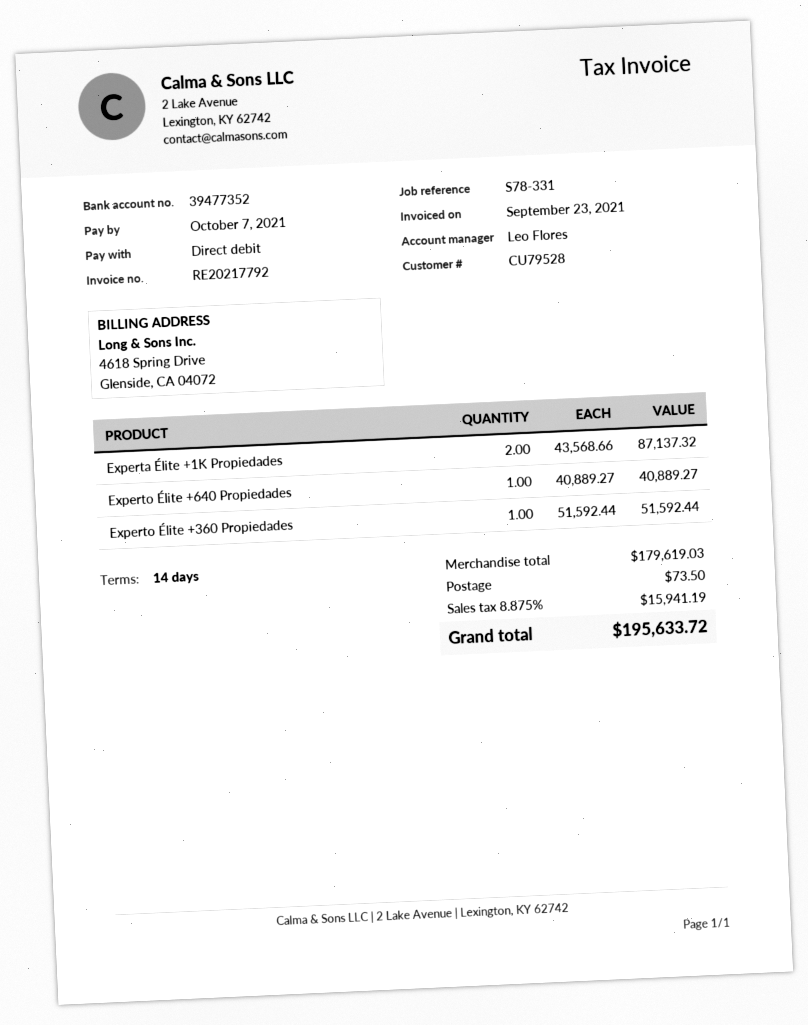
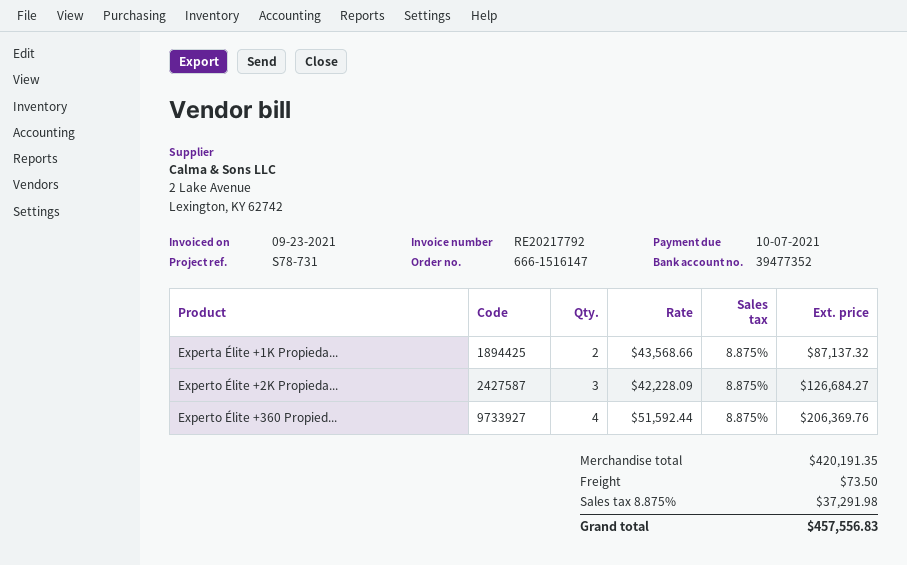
reference: S78-331 -> S78-731
Experto Élite +640 Propiedades: 1 x 40889.27 = 40889.27 -> none
Experto Élite +360 Propiedades: 1 x 51592.44 = 51592.44 -> 4 x 51592.44 = 206369.76
Experto Élite +2K Propieda...: none -> 3 x 42228.09 = 126684.27
subtotal: 179619.03 -> 420191.35
tax: 8.875% = 15941.19 -> 8.875% = 37291.98
total: 195633.72 -> 457556.83

